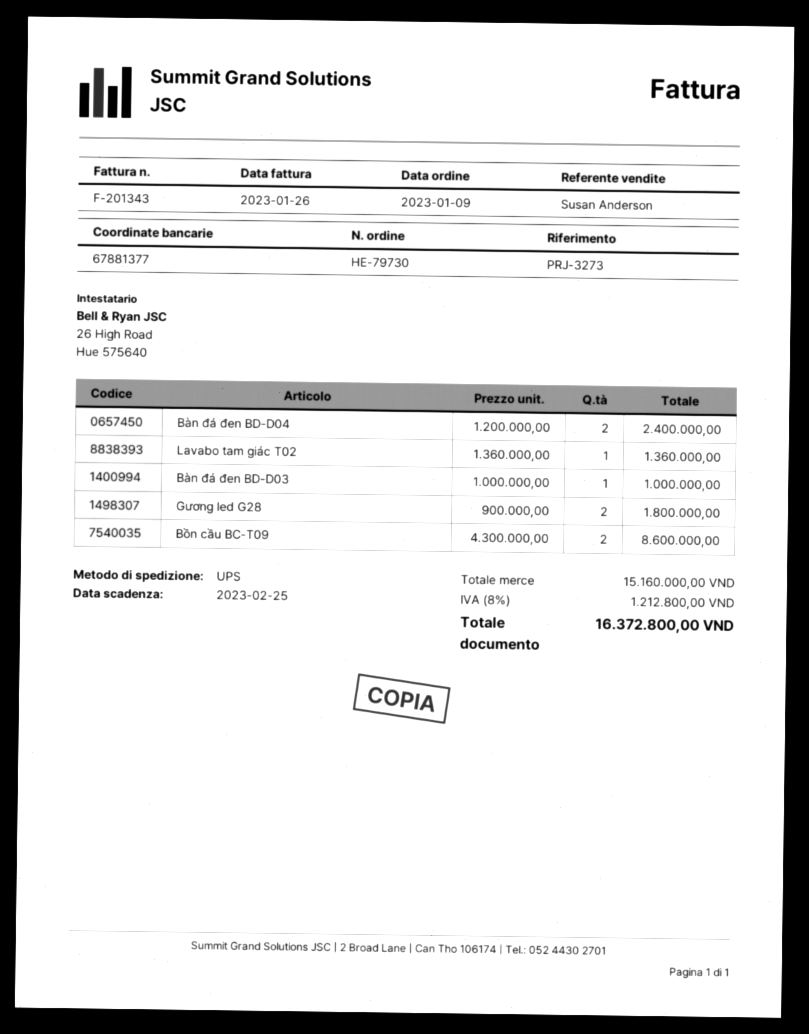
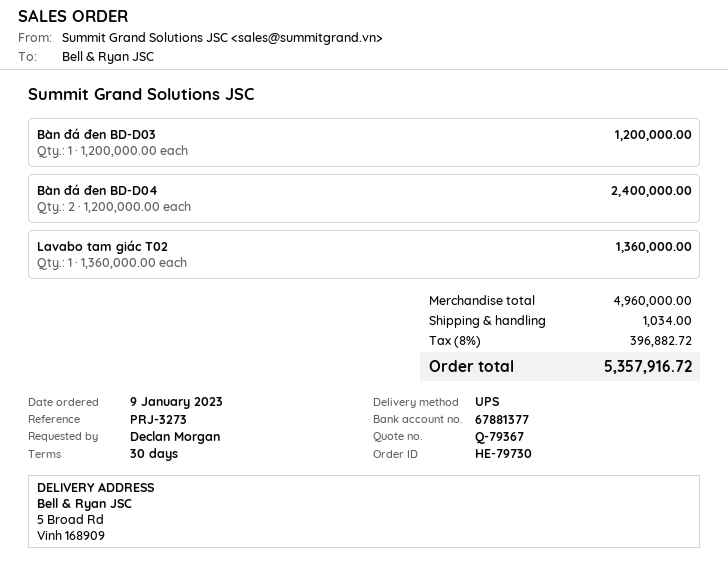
Bàn đá đen BD-D03: 1 x 1000000.00 = 1000000.00 -> 1 x 1200000.00 = 1200000.00
Gương led G28: 2 x 900000.00 = 1800000.00 -> none
Bồn cầu BC-T09: 2 x 4300000.00 = 8600000.00 -> none
subtotal: 15160000.00 -> 4960000.00
shipping: none -> 1034.00
tax: 8% = 1212800.00 -> 8% = 396882.72
total: 16372800.00 -> 5357916.72

